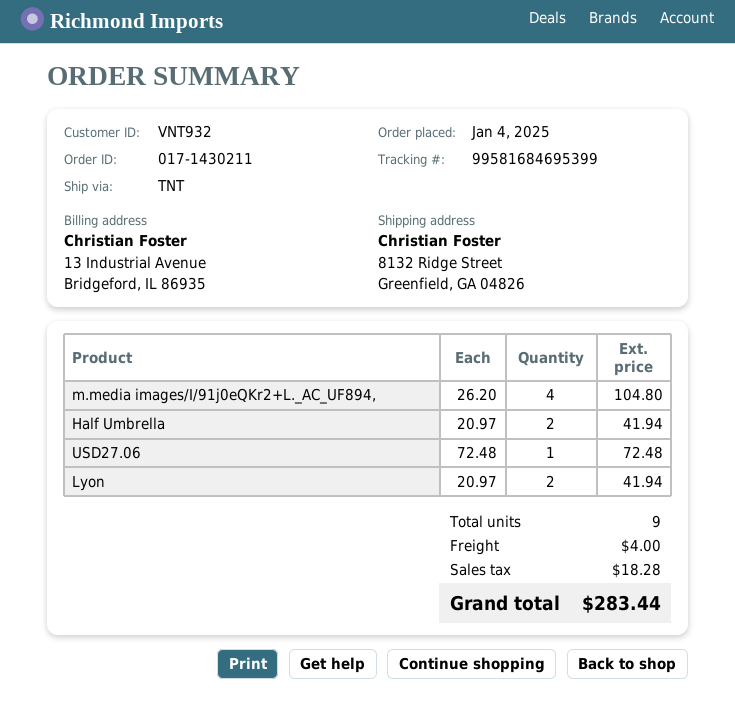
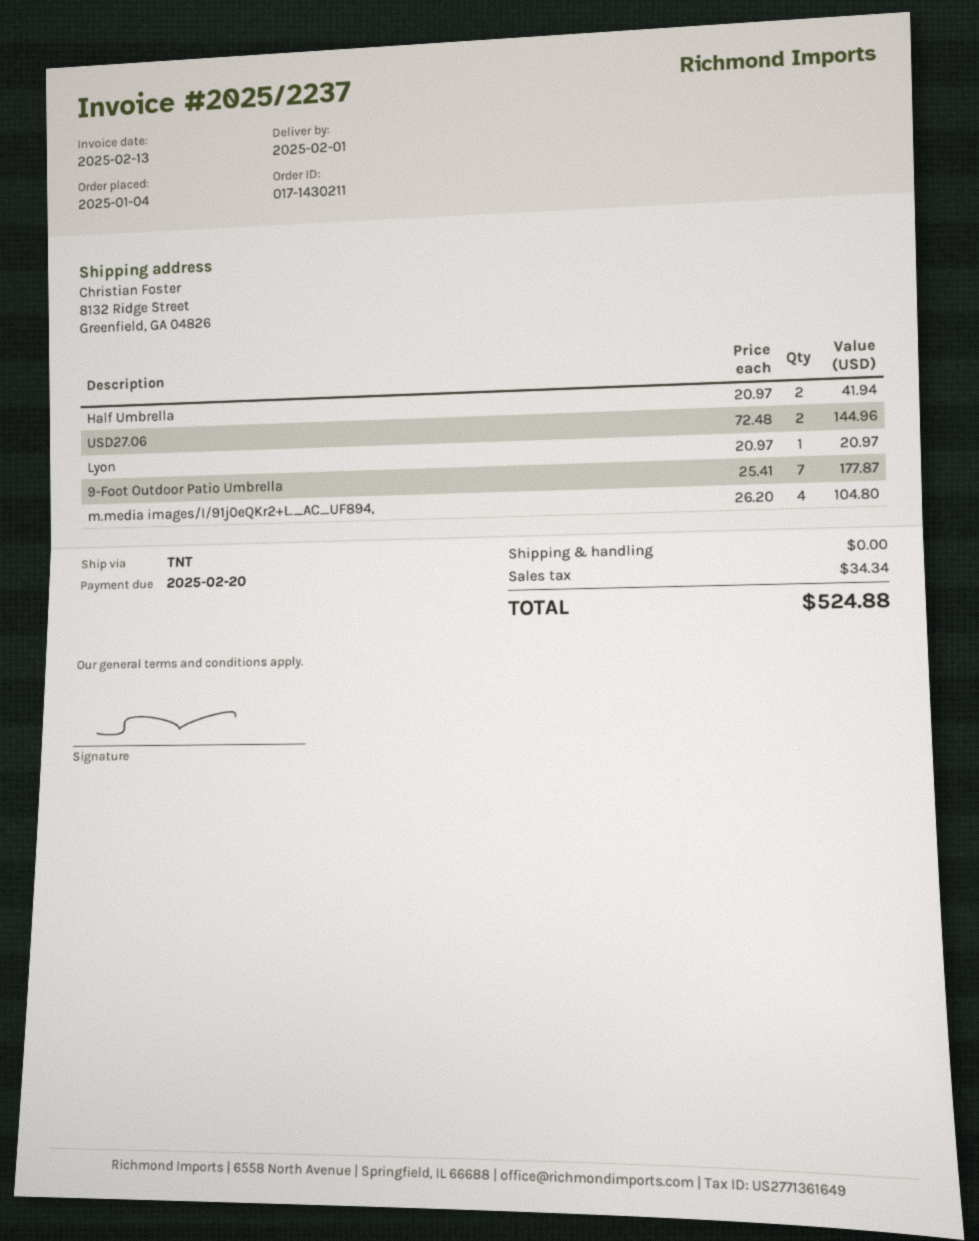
USD27.06: 1 x 72.48 = 72.48 -> 2 x 72.48 = 144.96
Lyon: 2 x 20.97 = 41.94 -> 1 x 20.97 = 20.97
9-Foot Outdoor Patio Umbrella: none -> 7 x 25.41 = 177.87
shipping: 4.00 -> 0.00
tax: 18.28 -> 34.34
total: 283.44 -> 524.88

